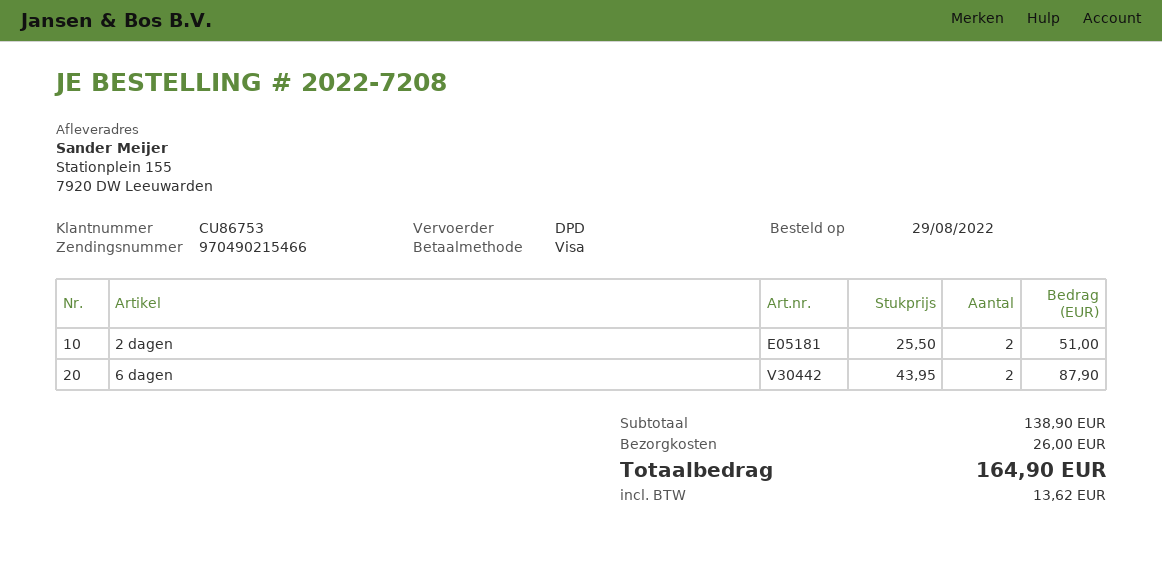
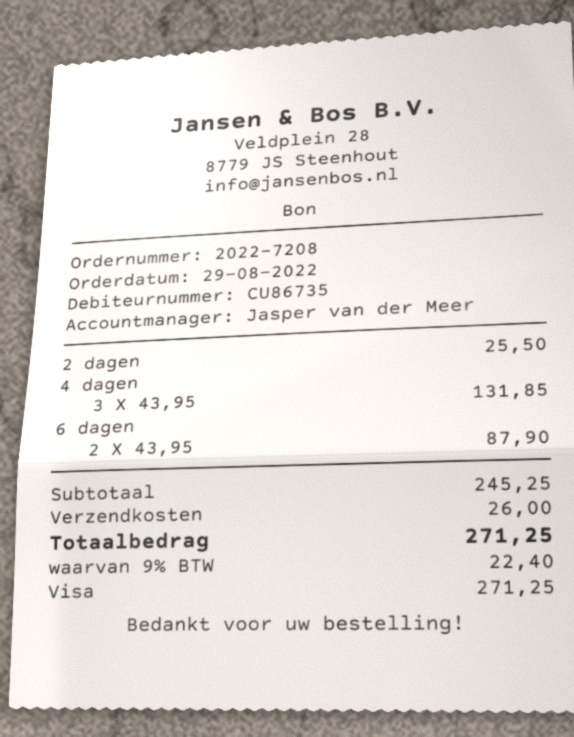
customer number: CU86753 -> CU86735
2 dagen: 2 x 25.50 = 51.00 -> 1 x 25.50 = 25.50
4 dagen: none -> 3 x 43.95 = 131.85
subtotal: 138.90 -> 245.25
tax: 13.62 -> 22.40
total: 164.90 -> 271.25

